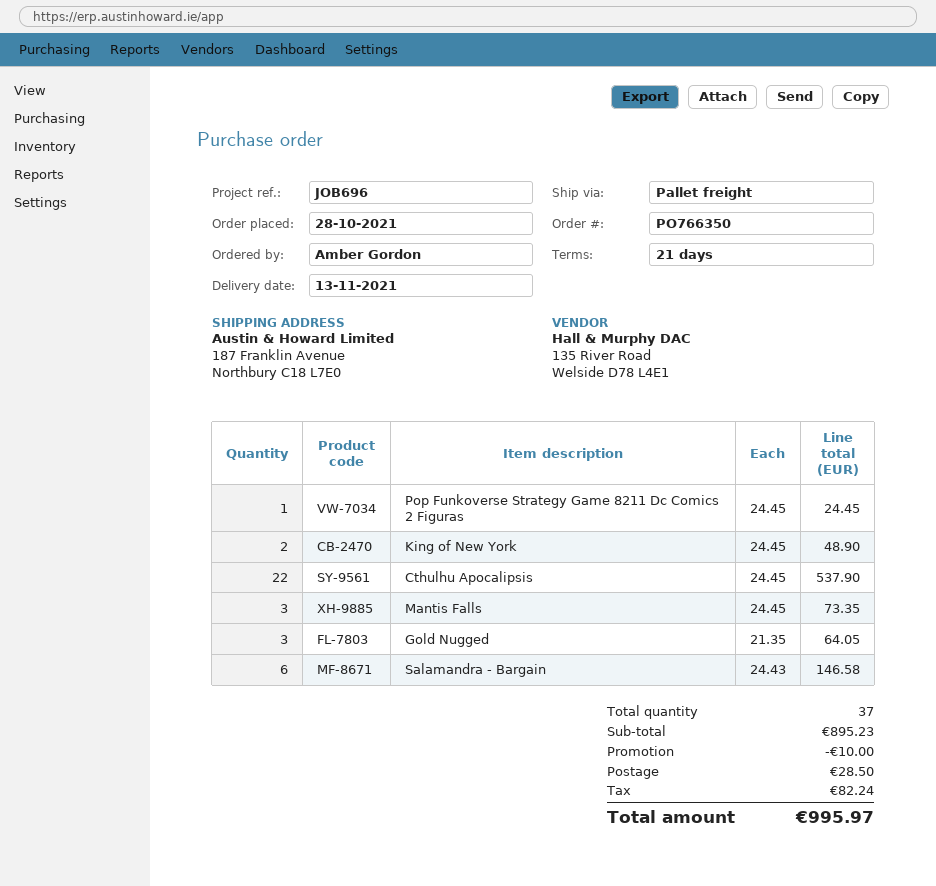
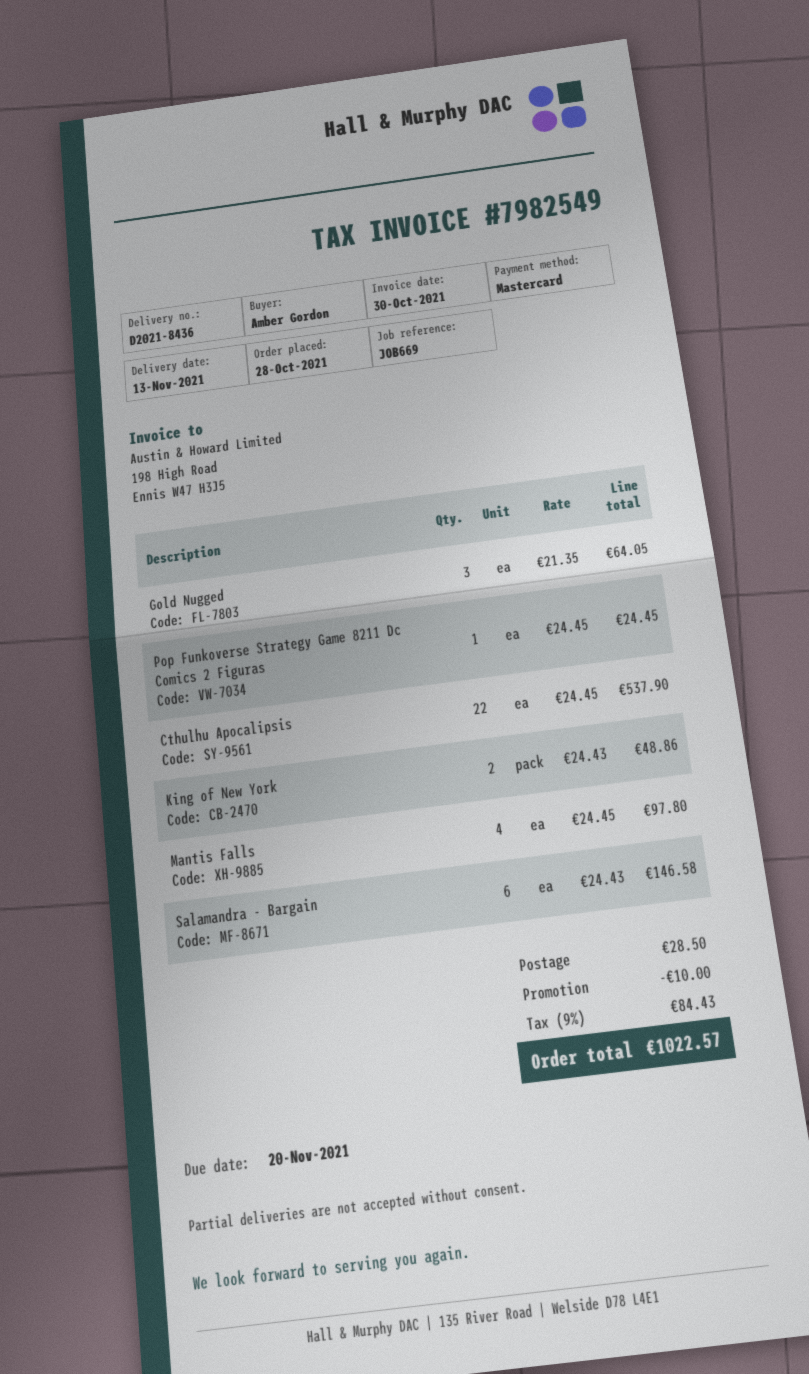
reference: JOB696 -> JOB669
King of New York: 2 x 24.45 = 48.90 -> 2 x 24.43 = 48.86
Mantis Falls: 3 x 24.45 = 73.35 -> 4 x 24.45 = 97.80
tax: 82.24 -> 84.43
total: 995.97 -> 1022.57

